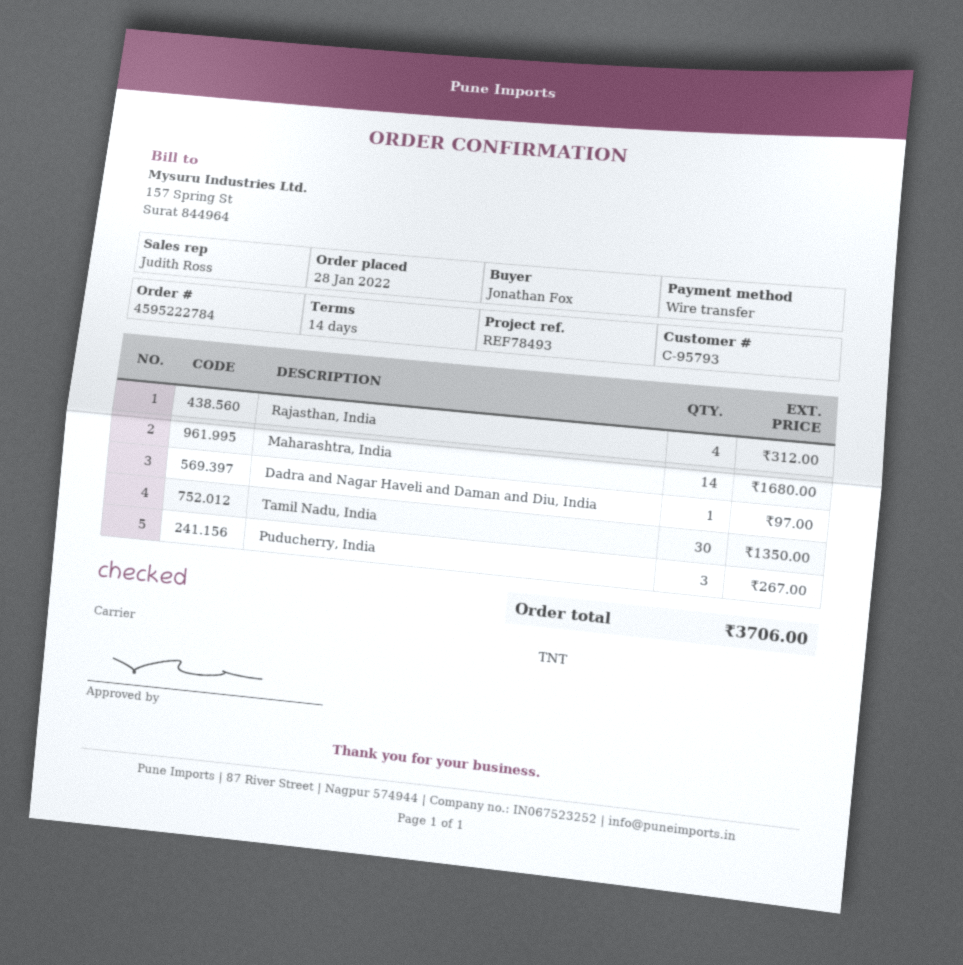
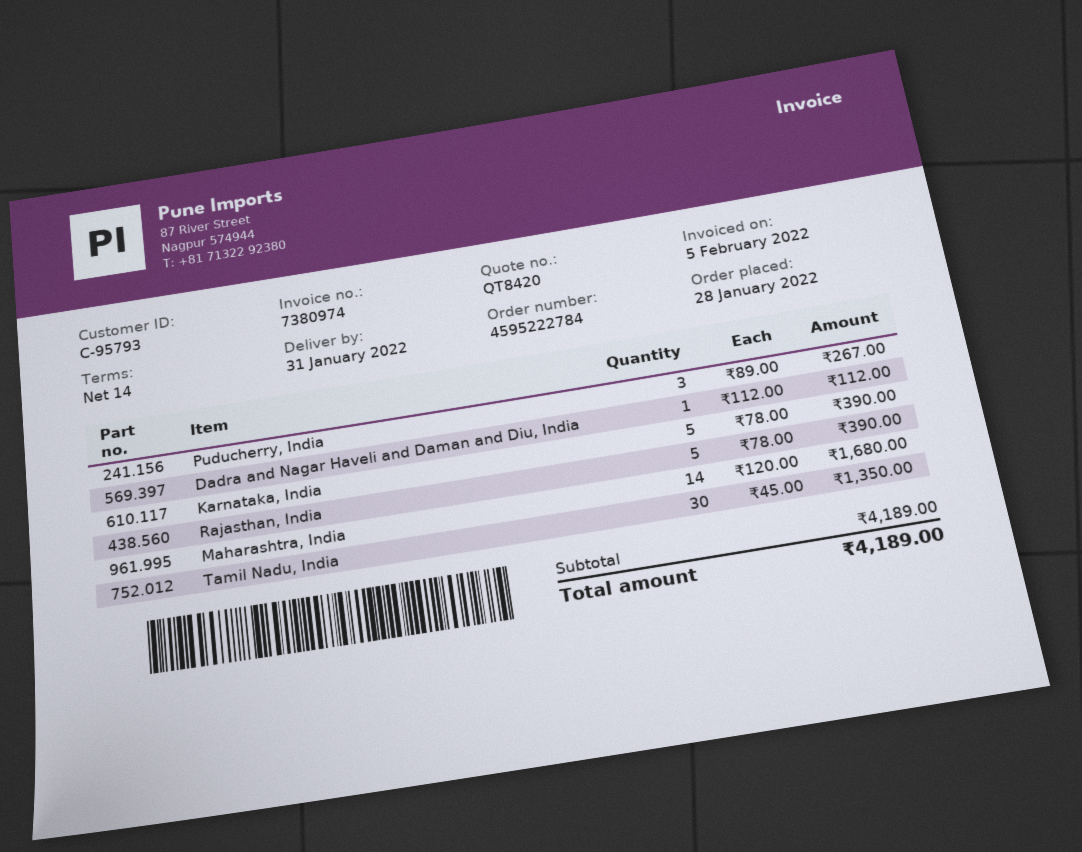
Rajasthan, India: 4 for 312.00 -> 5 for 390.00
Dadra and Nagar Haveli and Daman and Diu, India: 1 for 97.00 -> 1 for 112.00
Karnataka, India: none -> 5 for 390.00
total: 3706.00 -> 4189.00

